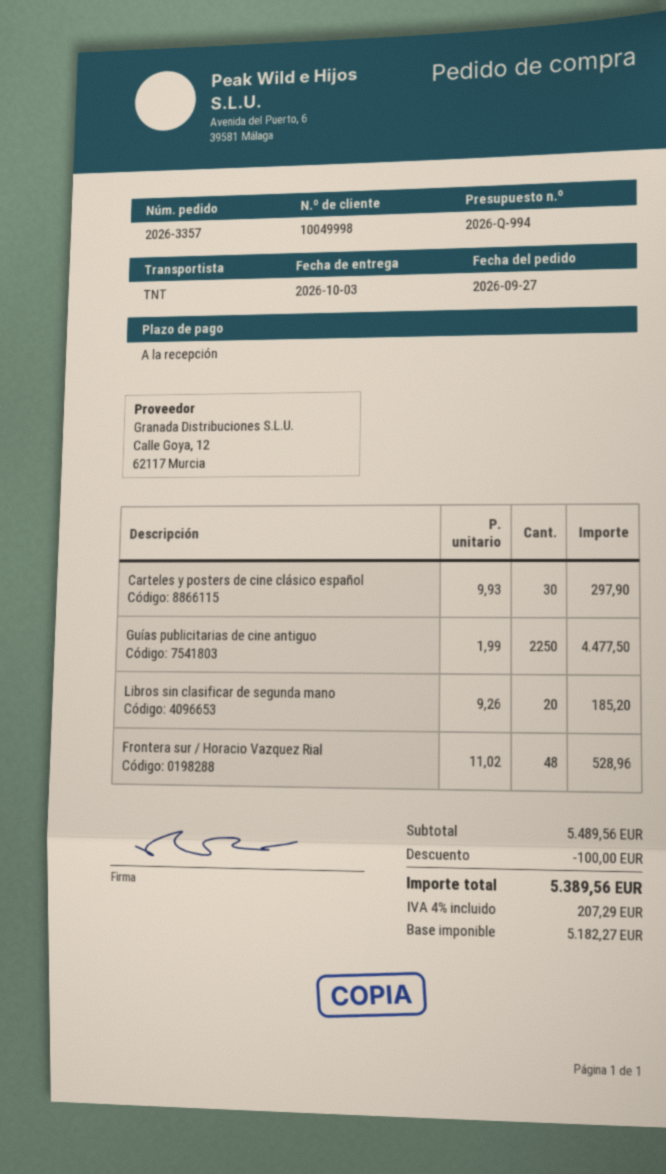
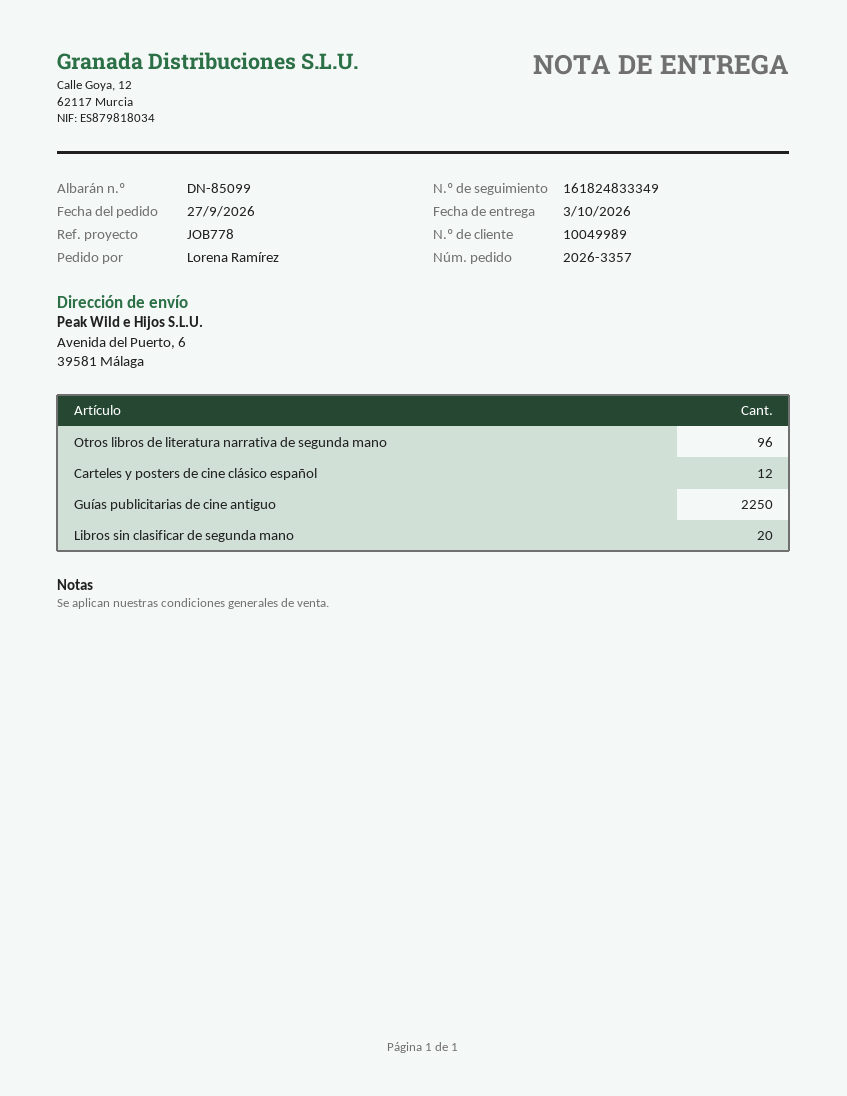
customer number: 10049998 -> 10049989
Carteles y posters de cine clásico español: 30 -> 12
Frontera sur / Horacio Vazquez Rial: 48 -> none
Otros libros de literatura narrativa de segunda mano: none -> 96

